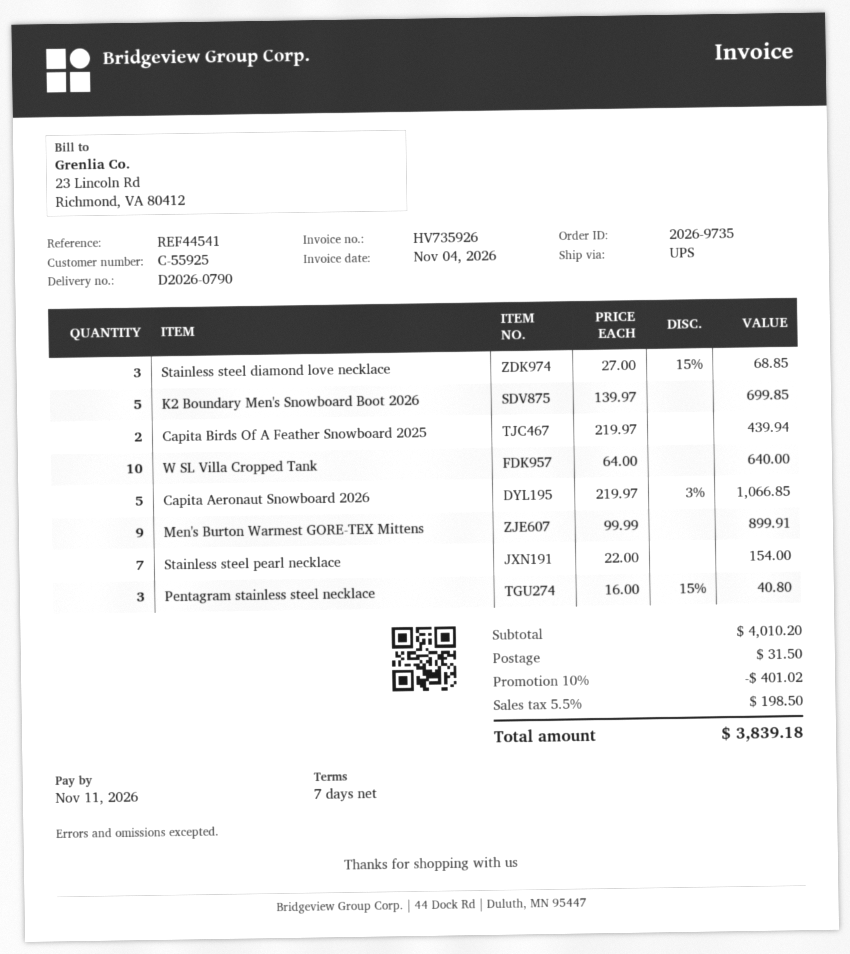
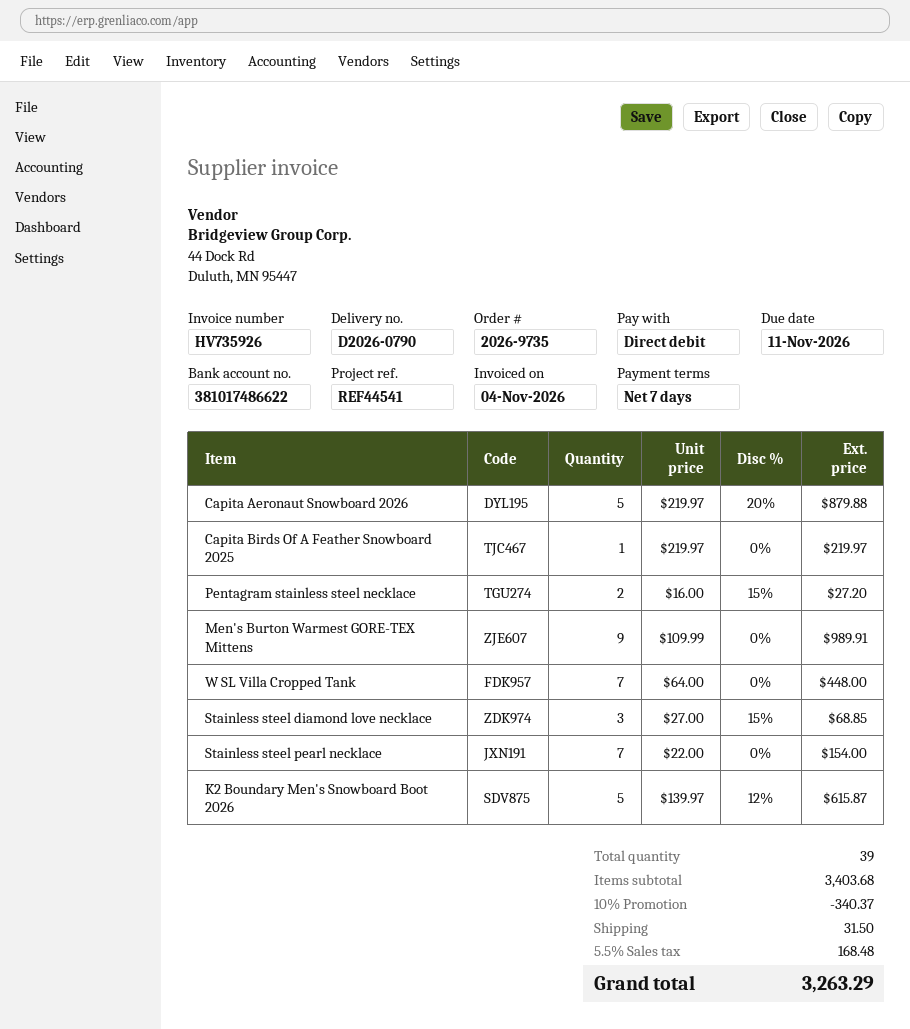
K2 Boundary Men's Snowboard Boot 2026: 5 x 139.97 = 699.85 -> 5 x 139.97 - 12% = 615.87
Capita Birds Of A Feather Snowboard 2025: 2 x 219.97 = 439.94 -> 1 x 219.97 = 219.97
W SL Villa Cropped Tank: 10 x 64.00 = 640.00 -> 7 x 64.00 = 448.00
Capita Aeronaut Snowboard 2026: 5 x 219.97 - 3% = 1066.85 -> 5 x 219.97 - 20% = 879.88
Men's Burton Warmest GORE-TEX Mittens: 9 x 99.99 = 899.91 -> 9 x 109.99 = 989.91
Pentagram stainless steel necklace: 3 x 16.00 - 15% = 40.80 -> 2 x 16.00 - 15% = 27.20
subtotal: 4010.20 -> 3403.68
discount: 10% = 401.02 -> 10% = 340.37
tax: 5.5% = 198.50 -> 5.5% = 168.48
total: 3839.18 -> 3263.29

